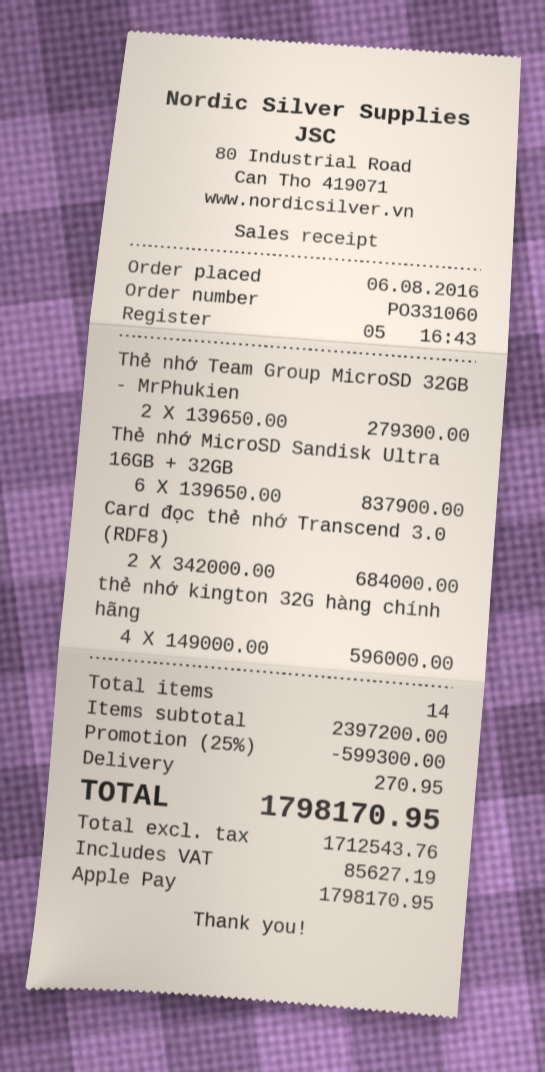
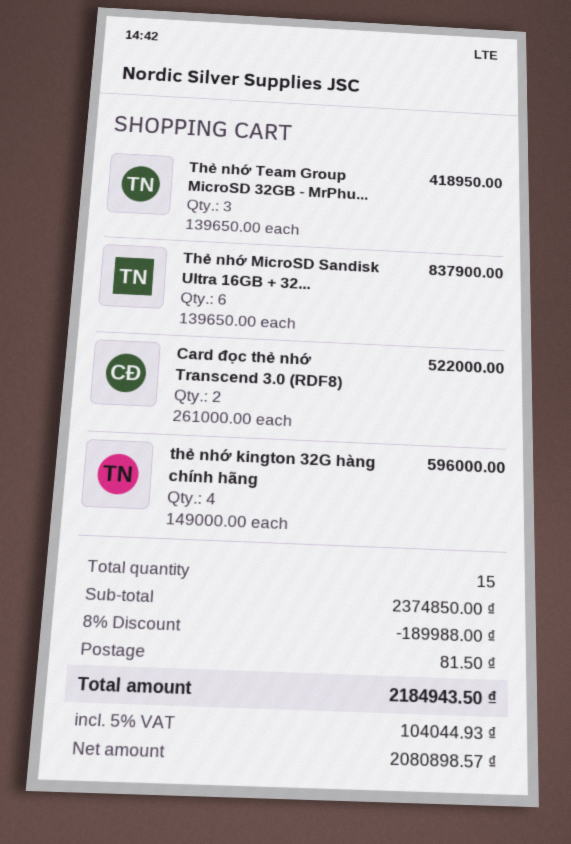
Thẻ nhớ Team Group MicroSD 32GB - MrPhukien: 2 x 139650.00 = 279300.00 -> 3 x 139650.00 = 418950.00
Card đọc thẻ nhớ Transcend 3.0 (RDF8): 2 x 342000.00 = 684000.00 -> 2 x 261000.00 = 522000.00
total quantity: 14 -> 15
subtotal: 2397200.00 -> 2374850.00
discount: 25% = 599300.00 -> 8% = 189988.00
shipping: 270.95 -> 81.50
net: 1712543.76 -> 2080898.57
tax: 85627.19 -> 104044.93
total: 1798170.95 -> 2184943.50

